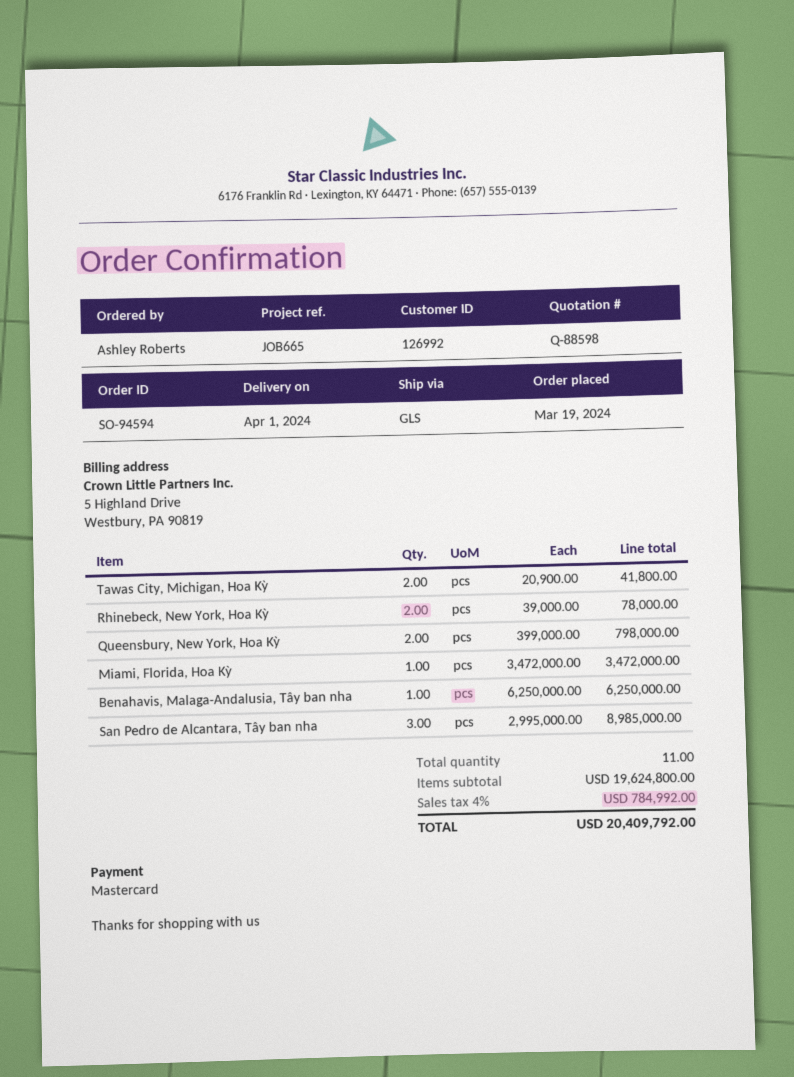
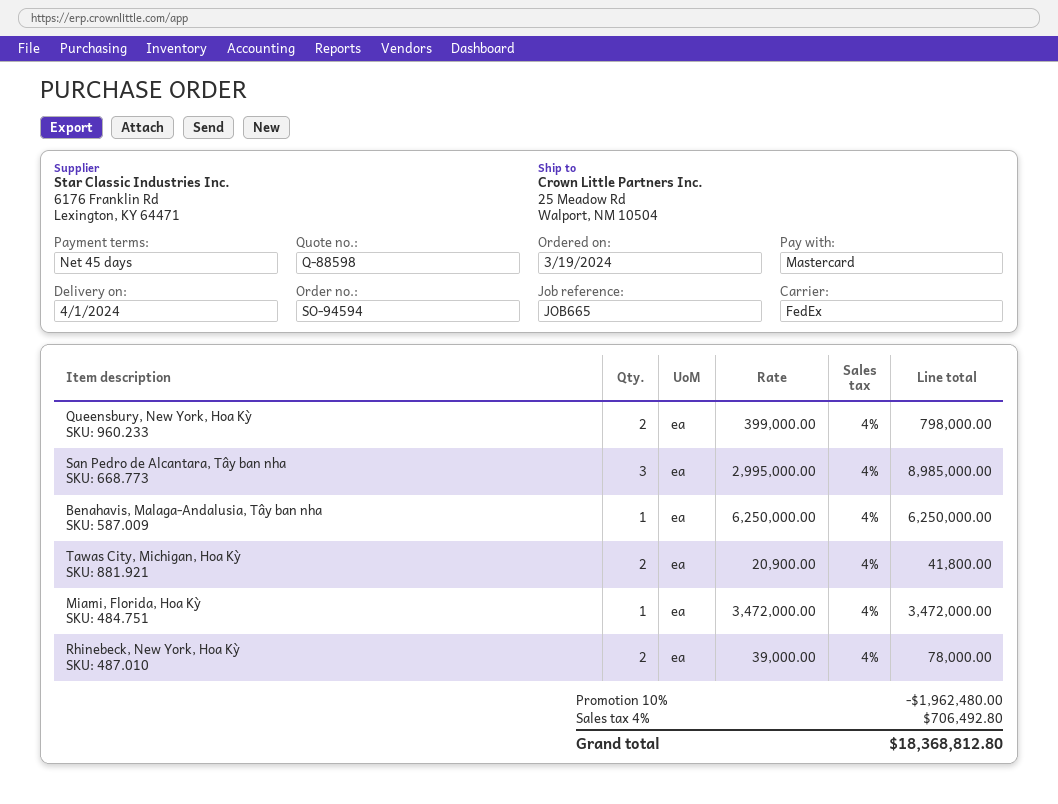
shipping method: GLS -> FedEx
discount: none -> 10% = 1962480.00
tax: 4% = 784992.00 -> 4% = 706492.80
total: 20409792.00 -> 18368812.80

